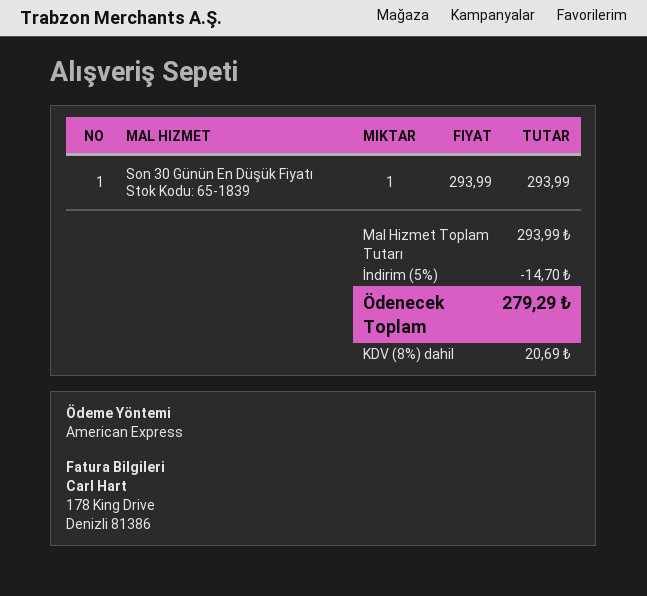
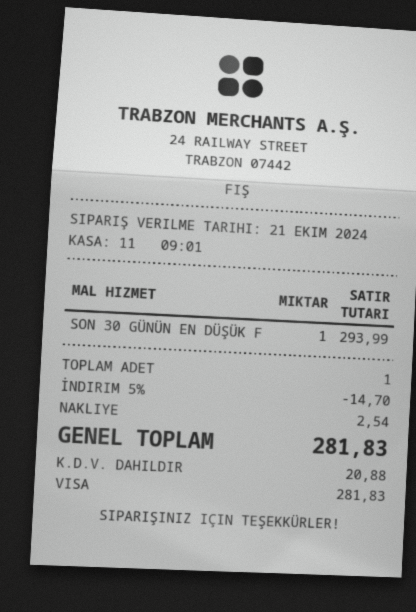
payment method: American Express -> Visa
shipping: none -> 2.54
tax: 20.69 -> 20.88
total: 279.29 -> 281.83

